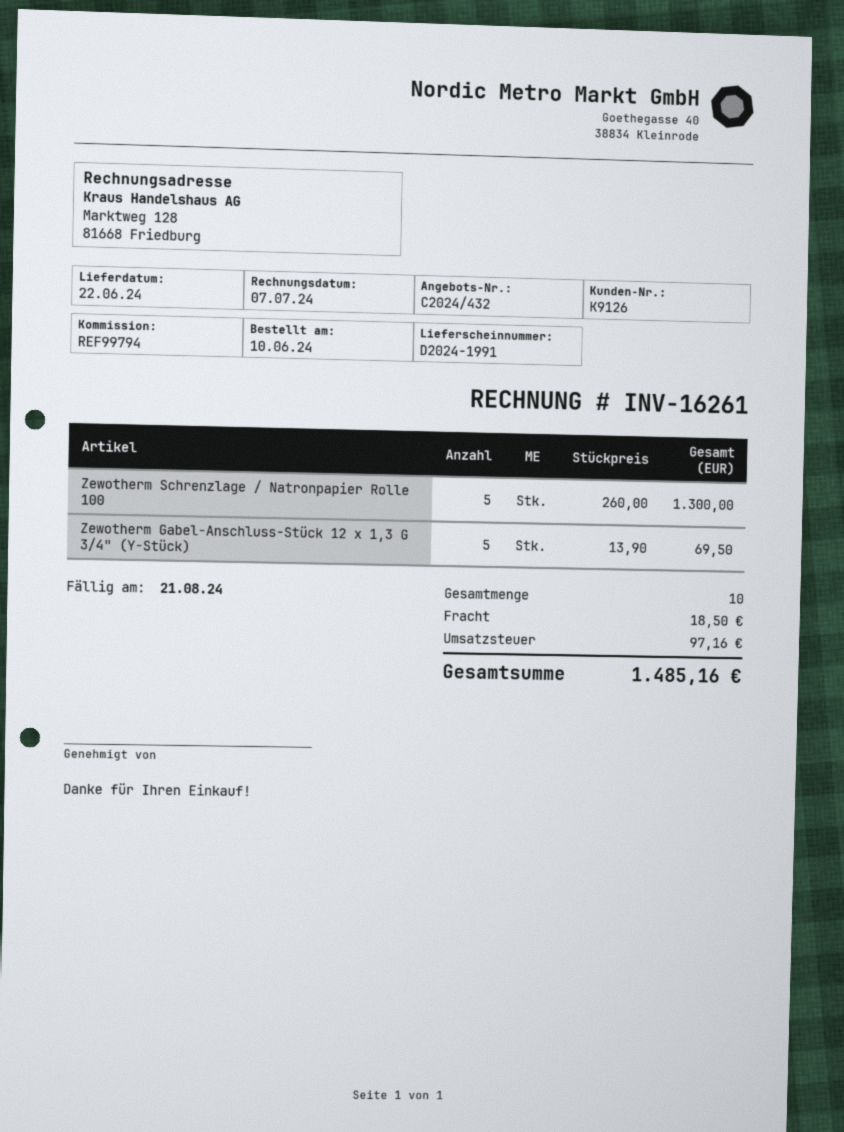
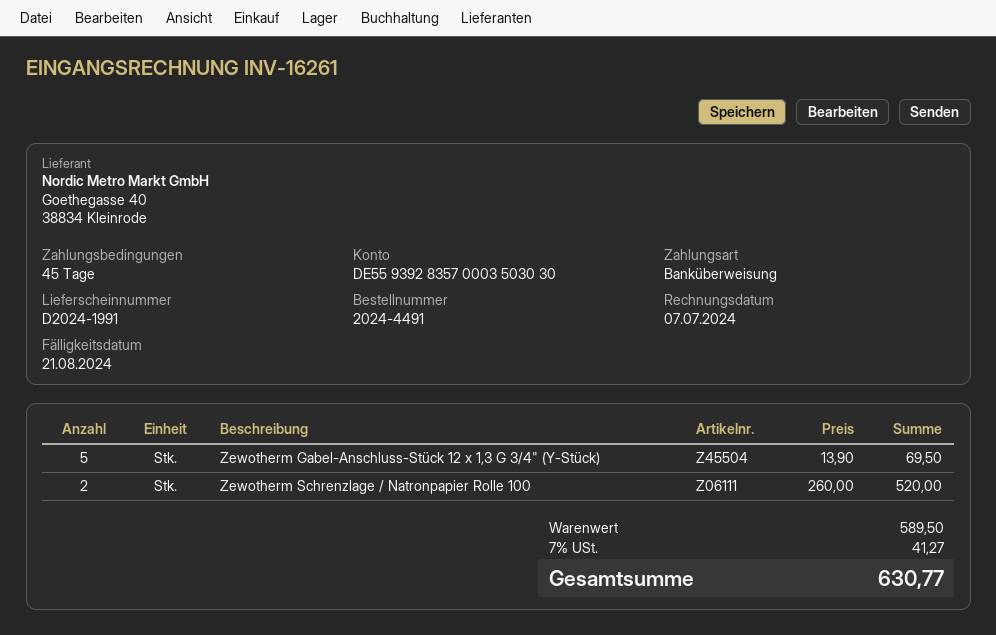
Zewotherm Schrenzlage / Natronpapier Rolle 100: 5 x 260.00 = 1300.00 -> 2 x 260.00 = 520.00
shipping: 18.50 -> none
tax: 97.16 -> 41.27
total: 1485.16 -> 630.77

